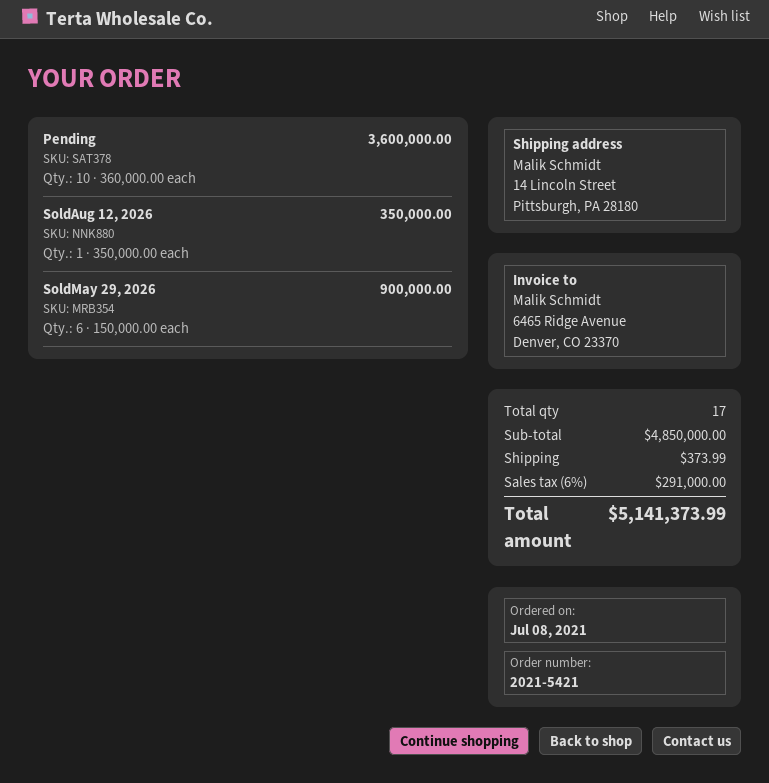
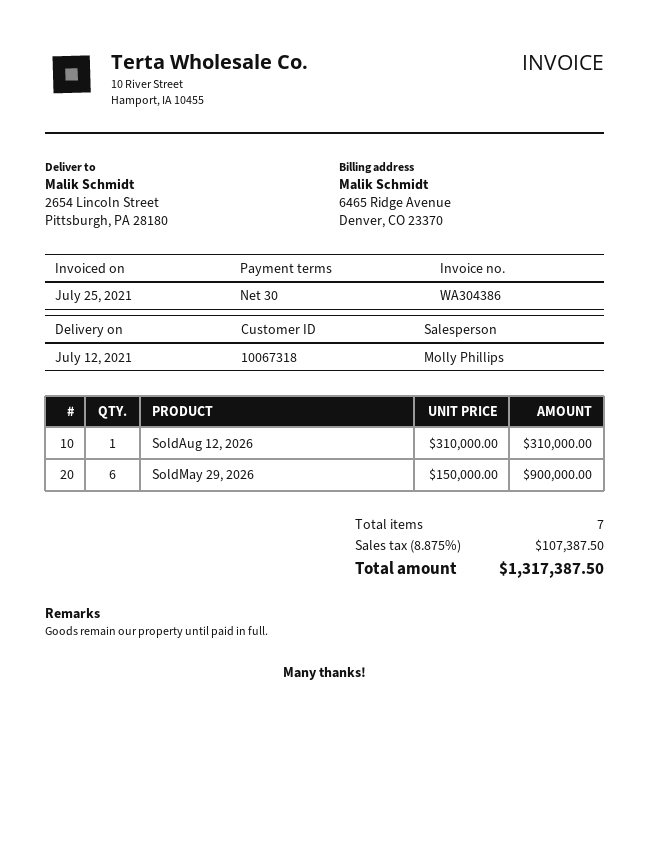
ship to: 14 Lincoln Street, Pittsburgh, PA 28180 -> 2654 Lincoln Street, Pittsburgh, PA 28180
Pending: 10 x 360000.00 = 3600000.00 -> none
SoldAug 12, 2026: 1 x 350000.00 = 350000.00 -> 1 x 310000.00 = 310000.00
total quantity: 17 -> 7
shipping: 373.99 -> none
tax: 6% = 291000.00 -> 8.875% = 107387.50
total: 5141373.99 -> 1317387.50

